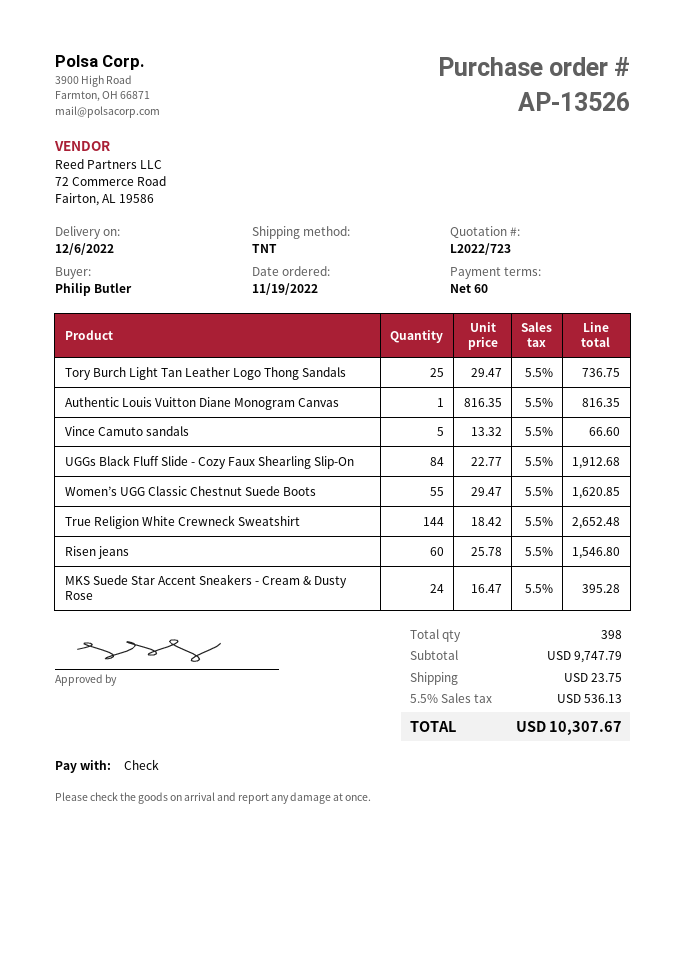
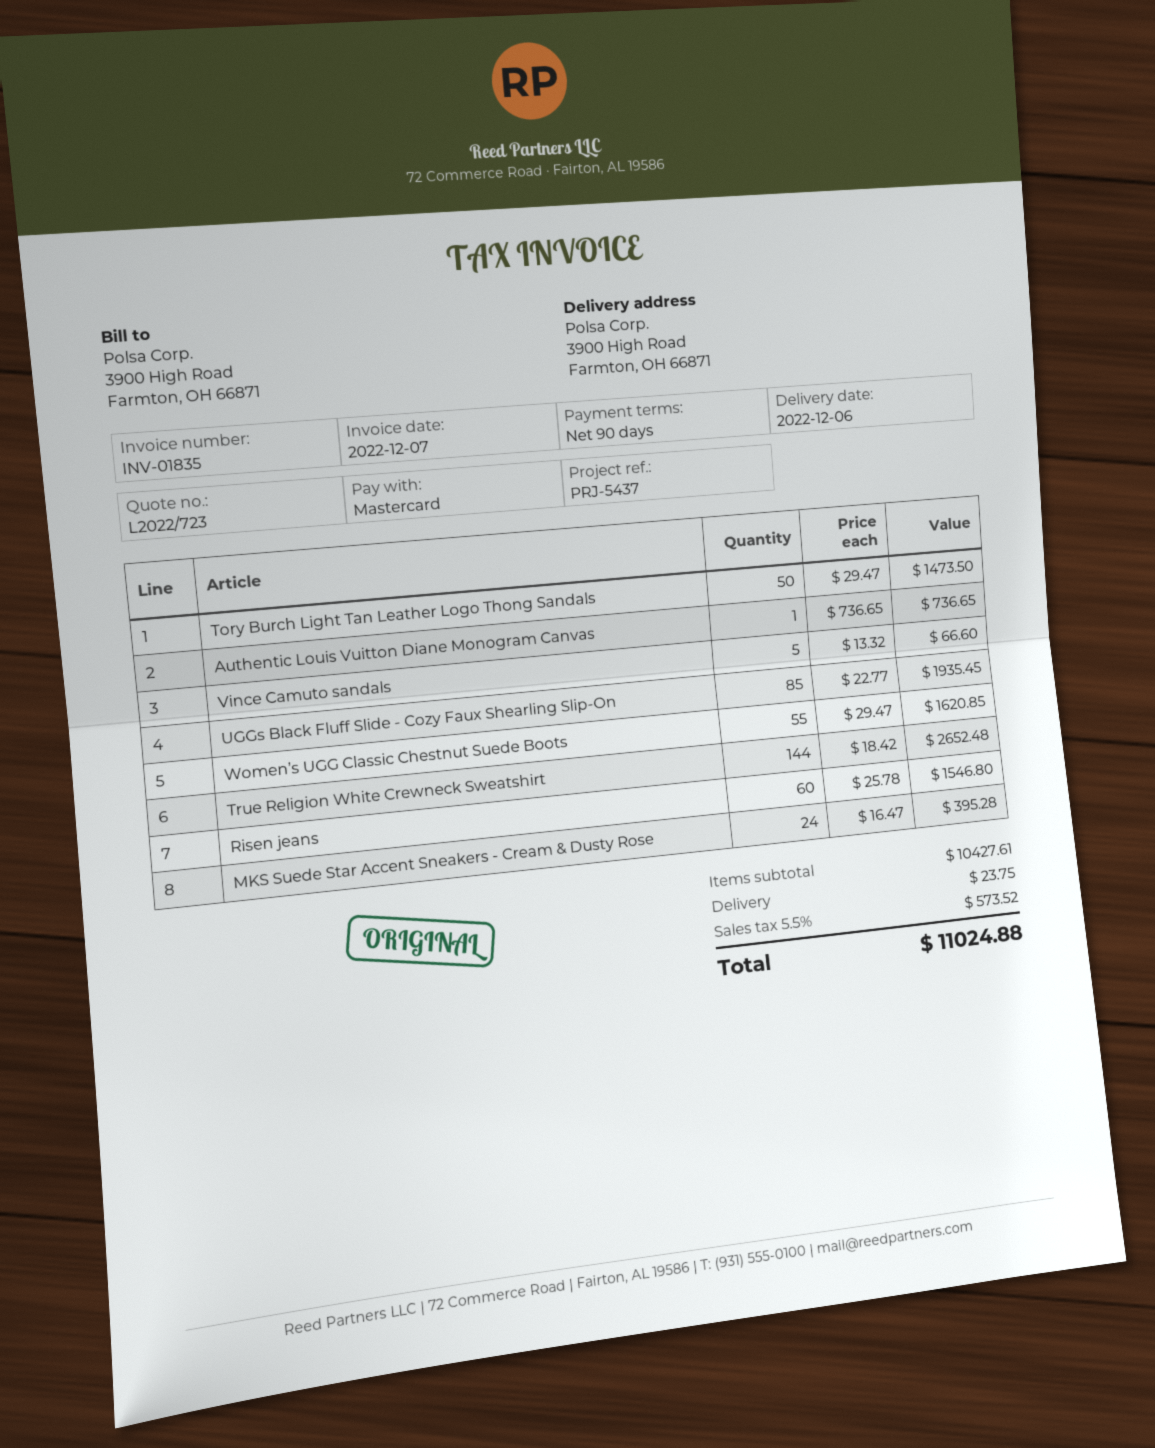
payment terms: 60 days -> 90 days
payment method: cheque -> Mastercard
Tory Burch Light Tan Leather Logo Thong Sandals: 25 x 29.47 = 736.75 -> 50 x 29.47 = 1473.50
Authentic Louis Vuitton Diane Monogram Canvas: 1 x 816.35 = 816.35 -> 1 x 736.65 = 736.65
UGGs Black Fluff Slide - Cozy Faux Shearling Slip-On: 84 x 22.77 = 1912.68 -> 85 x 22.77 = 1935.45
subtotal: 9747.79 -> 10427.61
tax: 5.5% = 536.13 -> 5.5% = 573.52
total: 10307.67 -> 11024.88

